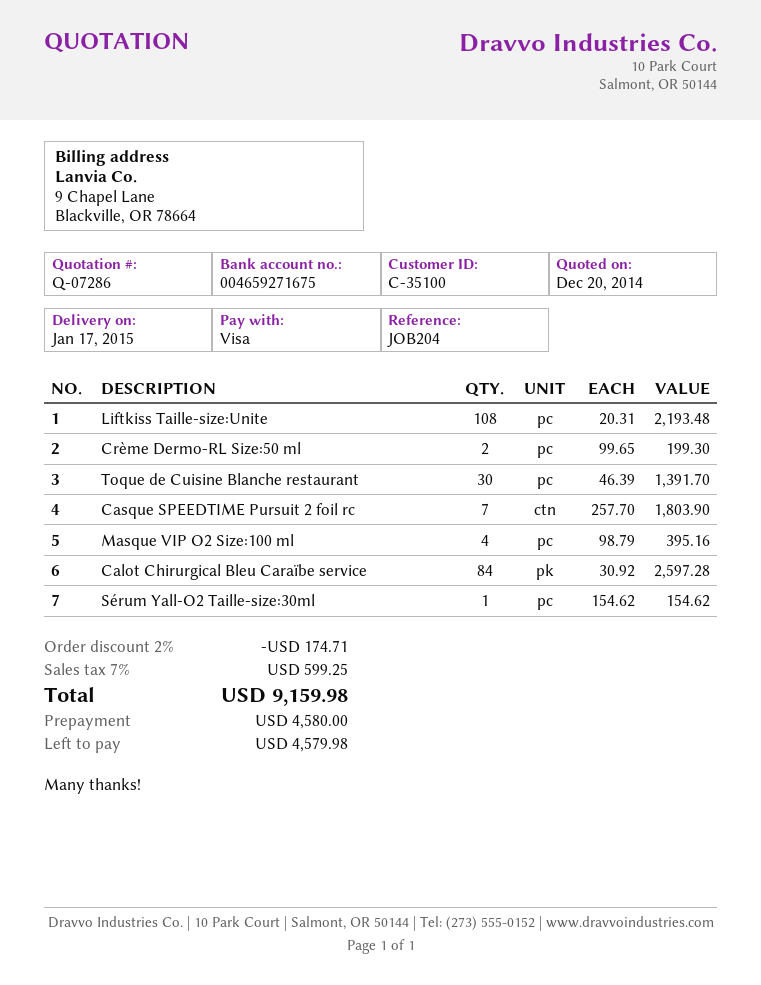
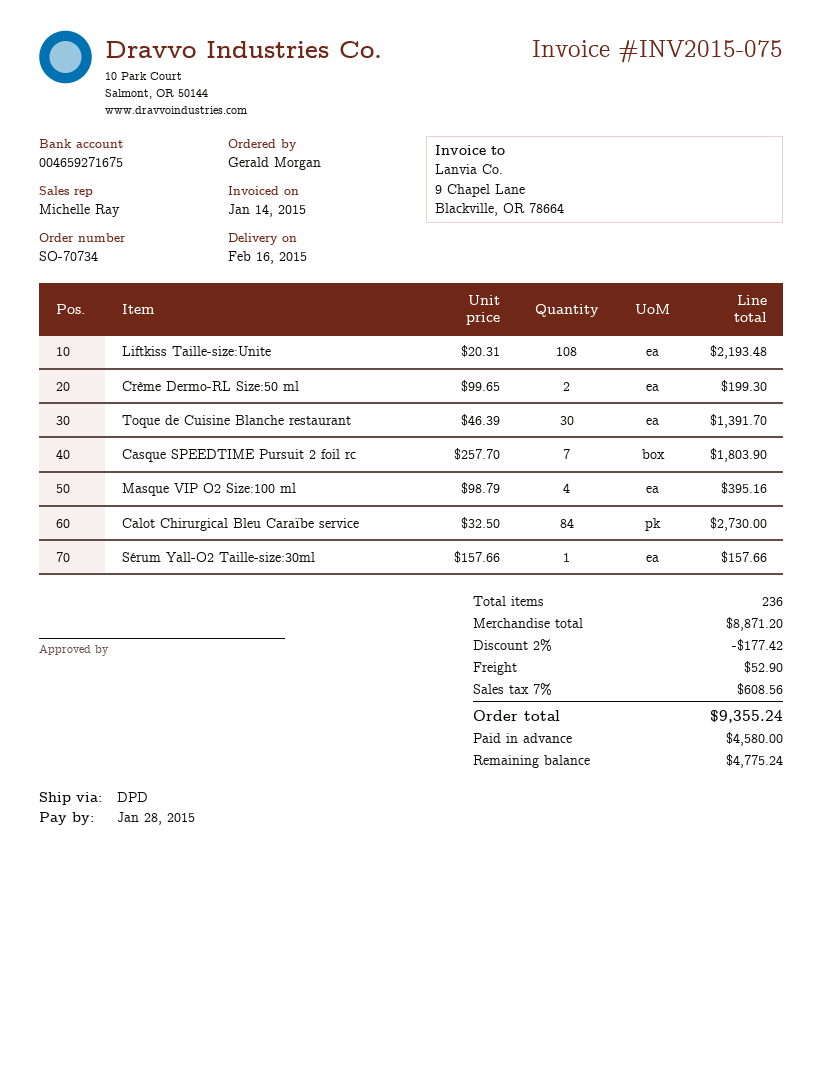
delivery date: 2015-01-17 -> 2015-02-16
Calot Chirurgical Bleu Caraïbe service: 84 x 30.92 = 2597.28 -> 84 x 32.50 = 2730.00
Sérum Yall-O2 Taille-size:30ml: 1 x 154.62 = 154.62 -> 1 x 157.66 = 157.66
discount: 2% = 174.71 -> 2% = 177.42
shipping: none -> 52.90
tax: 7% = 599.25 -> 7% = 608.56
total: 9159.98 -> 9355.24
balance: 4579.98 -> 4775.24

